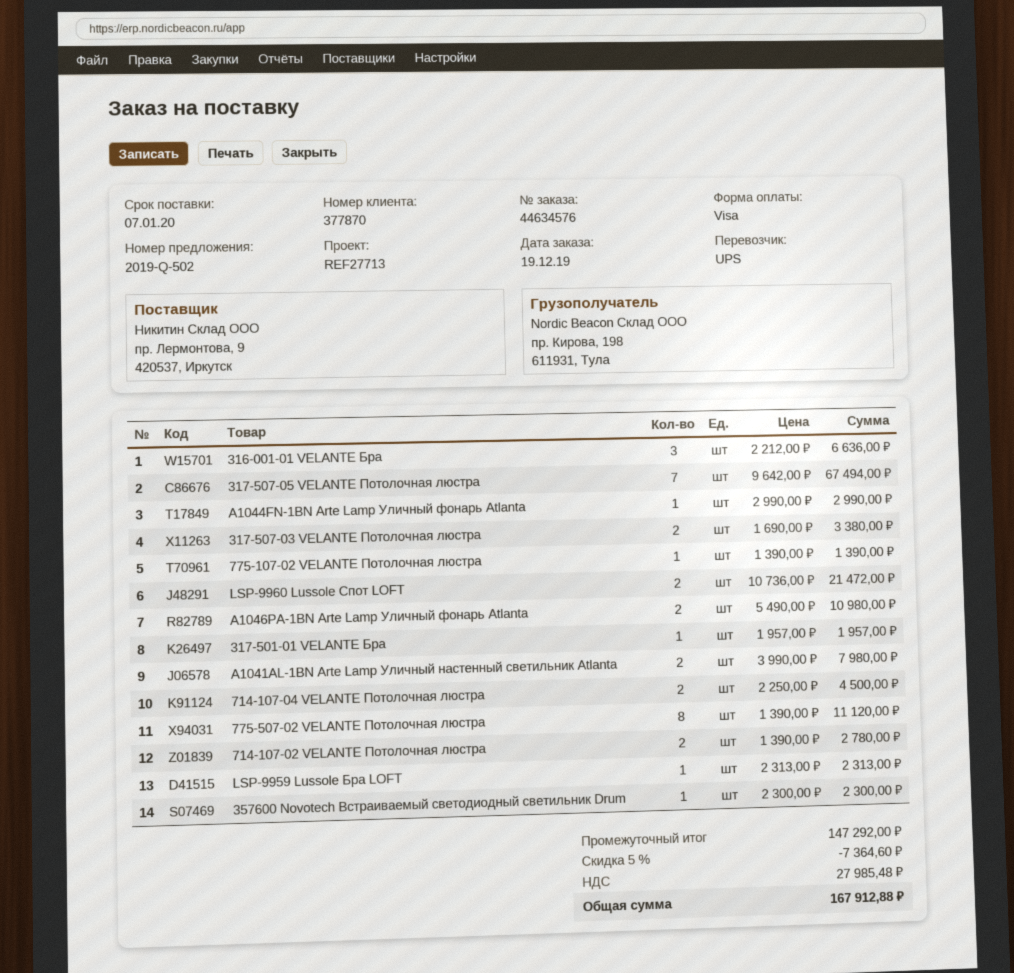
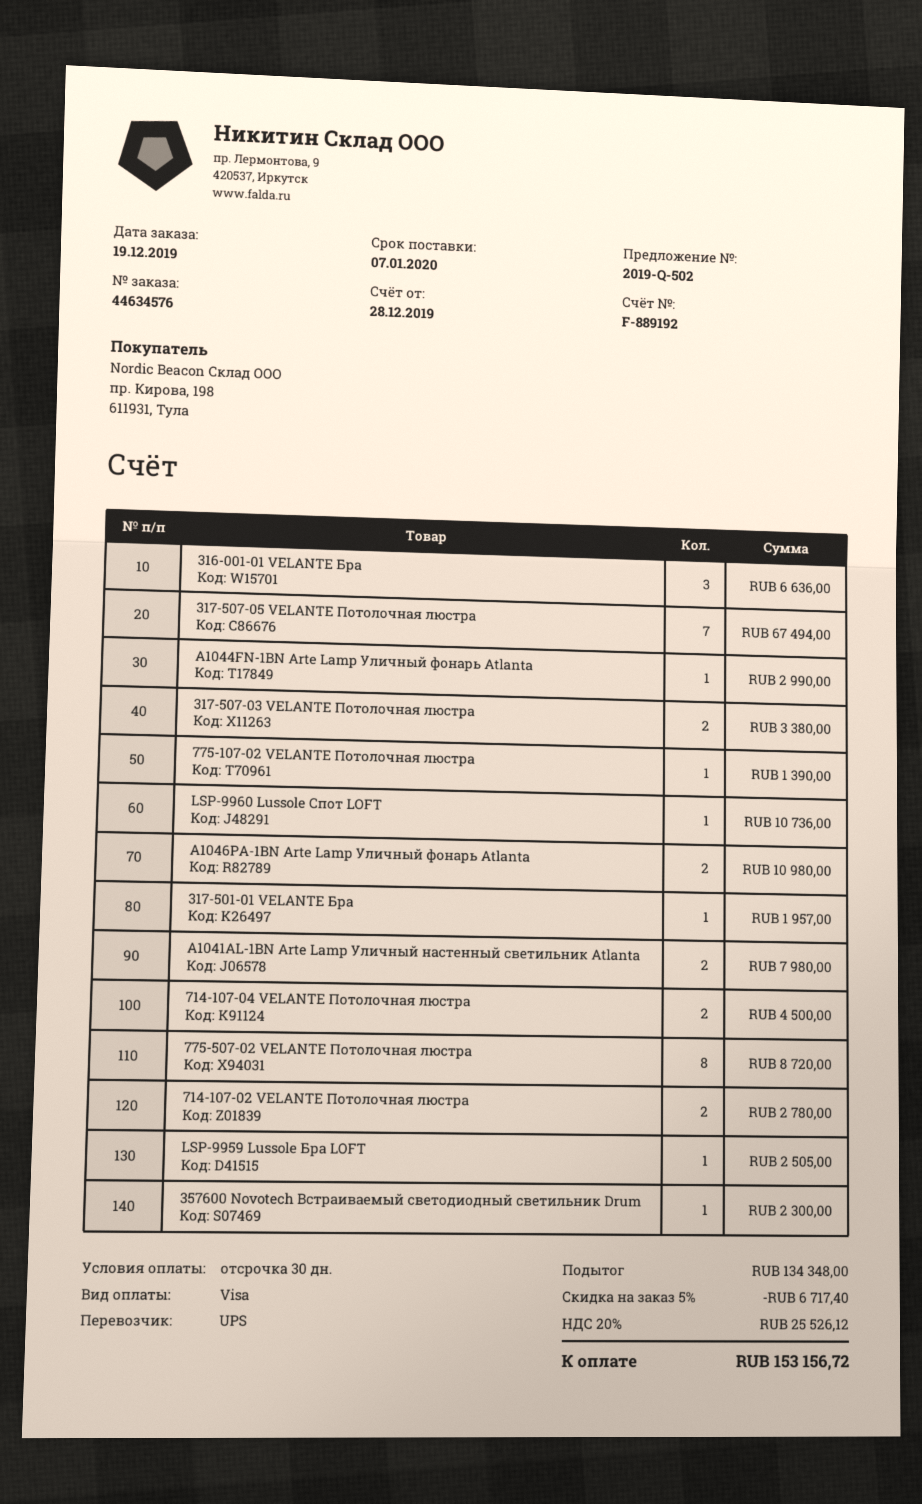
LSP-9960 Lussole Спот LOFT: 2 for 21472.00 -> 1 for 10736.00
775-507-02 VELANTE Потолочная люстра: 8 for 11120.00 -> 8 for 8720.00
LSP-9959 Lussole Бра LOFT: 1 for 2313.00 -> 1 for 2505.00
subtotal: 147292.00 -> 134348.00
discount: 5% = 7364.60 -> 5% = 6717.40
tax: 27985.48 -> 25526.12
total: 167912.88 -> 153156.72

